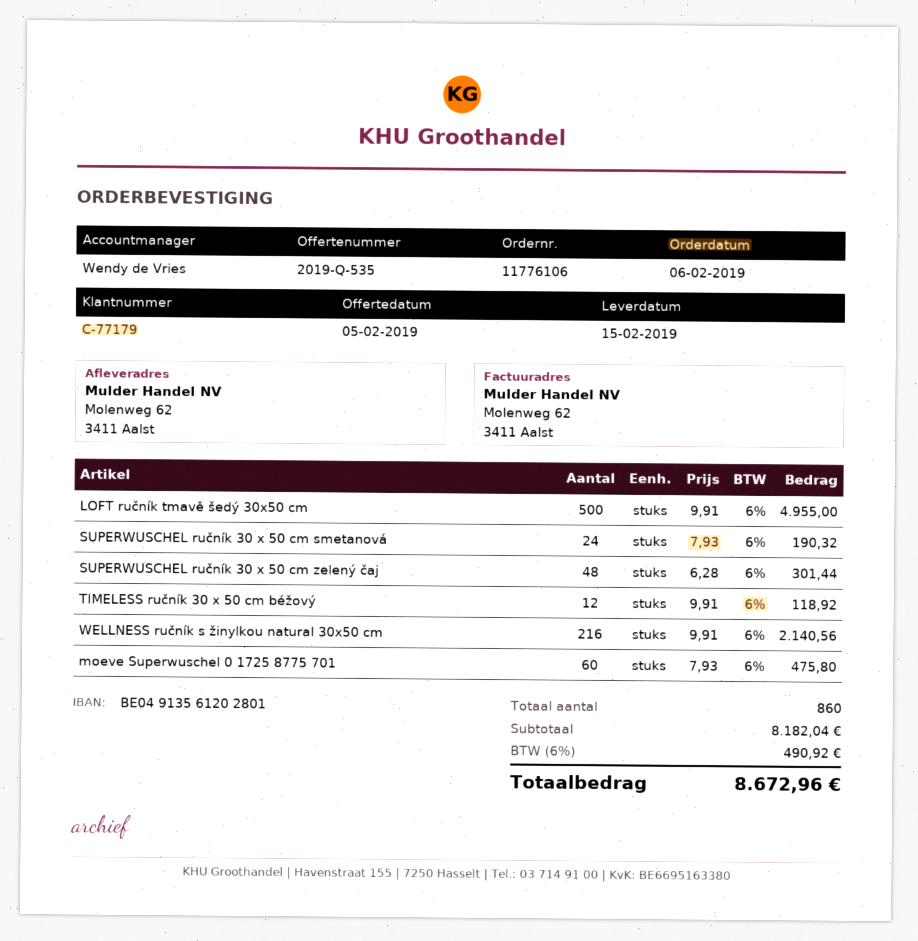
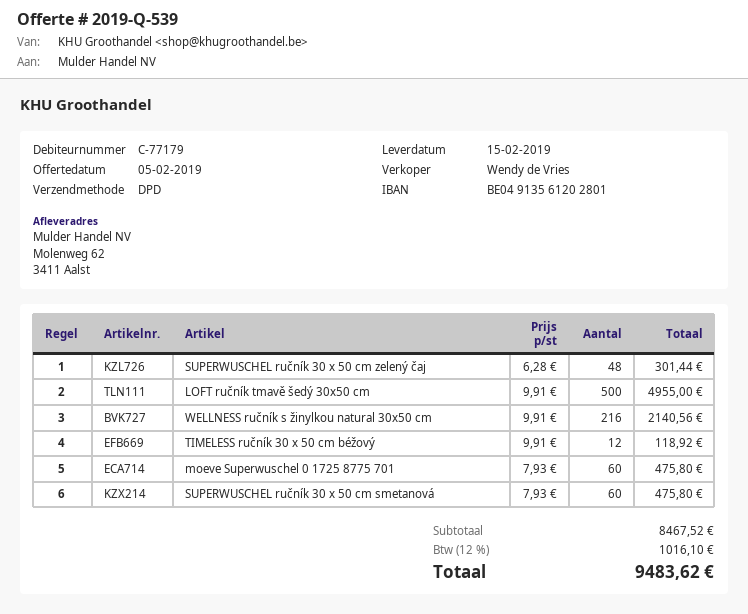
quote number: 2019-Q-535 -> 2019-Q-539
SUPERWUSCHEL ručník 30 x 50 cm smetanová: 24 x 7.93 = 190.32 -> 60 x 7.93 = 475.80
subtotal: 8182.04 -> 8467.52
tax: 6% = 490.92 -> 12% = 1016.10
total: 8672.96 -> 9483.62

